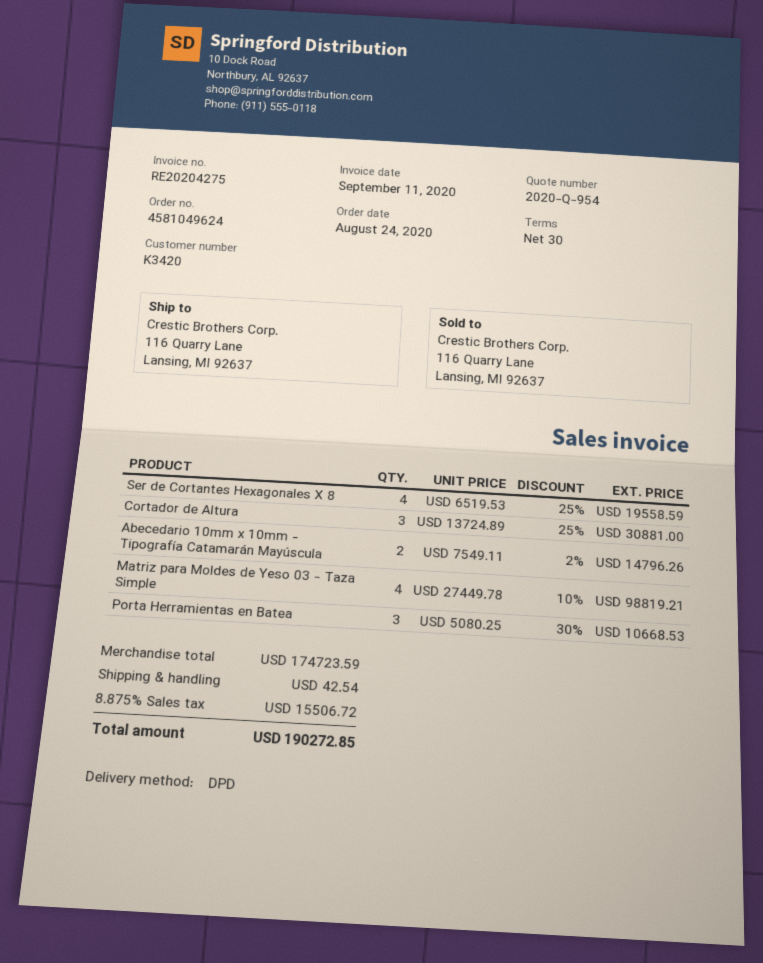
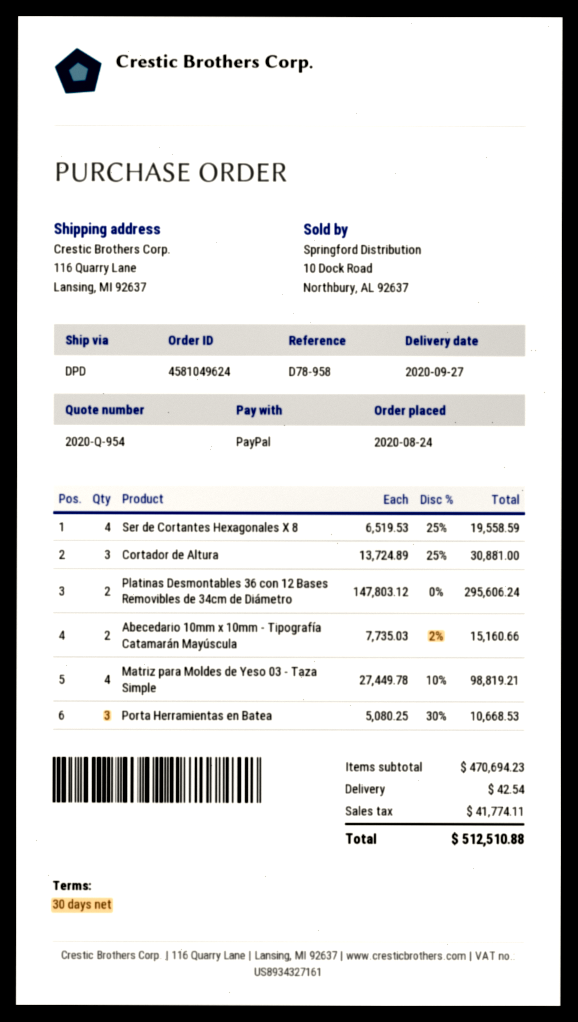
Abecedario 10mm x 10mm - Tipografía Catamarán Mayúscula: 2 x 7549.11 - 2% = 14796.26 -> 2 x 7735.03 - 2% = 15160.66
Platinas Desmontables 36 con 12 Bases Removibles de 34cm de Diámetro: none -> 2 x 147803.12 = 295606.24
subtotal: 174723.59 -> 470694.23
tax: 15506.72 -> 41774.11
total: 190272.85 -> 512510.88

